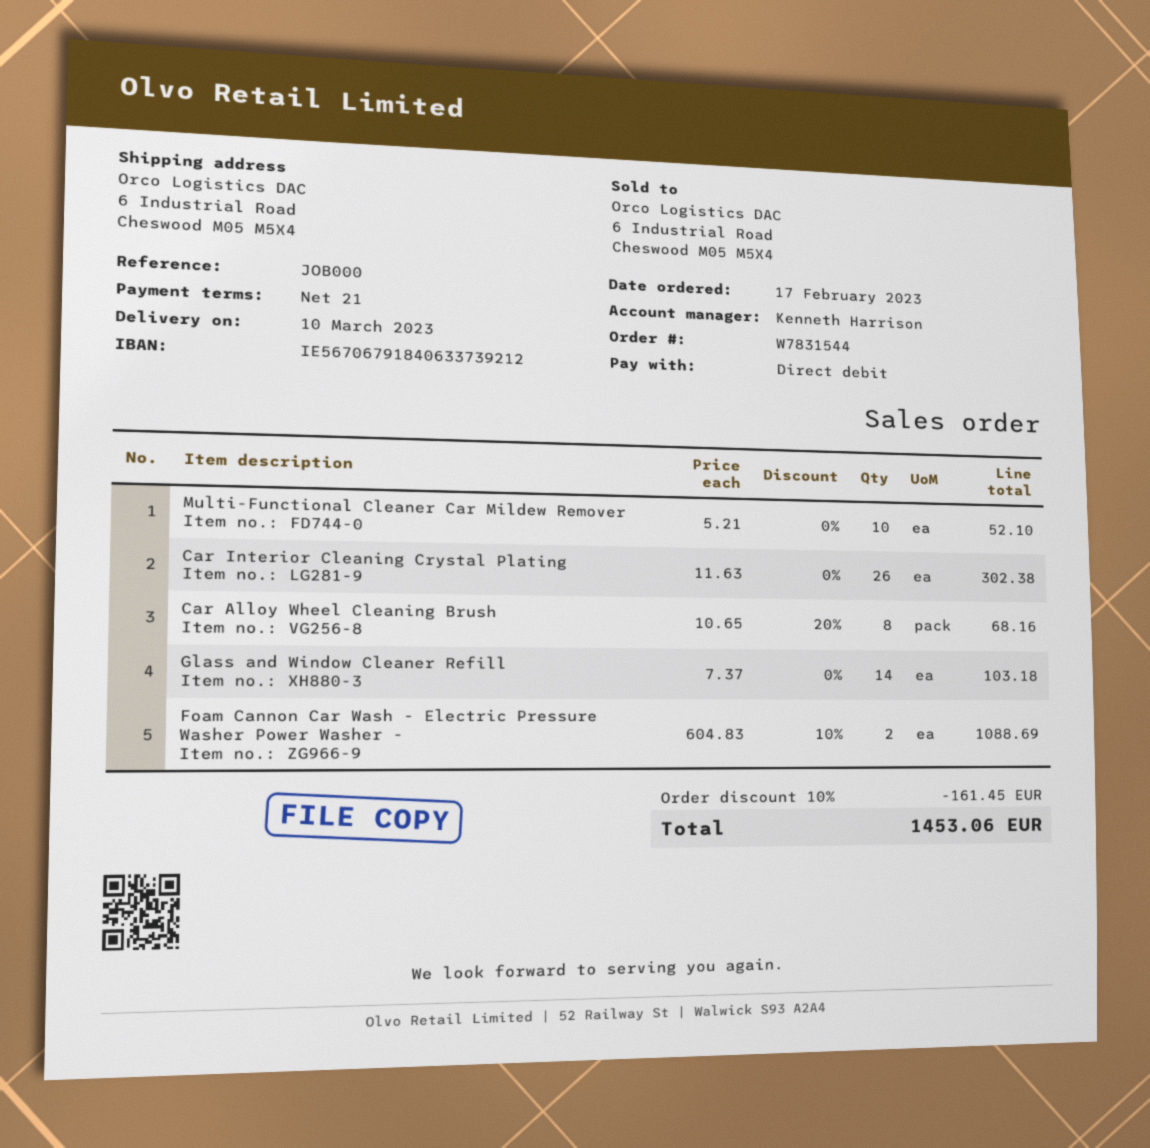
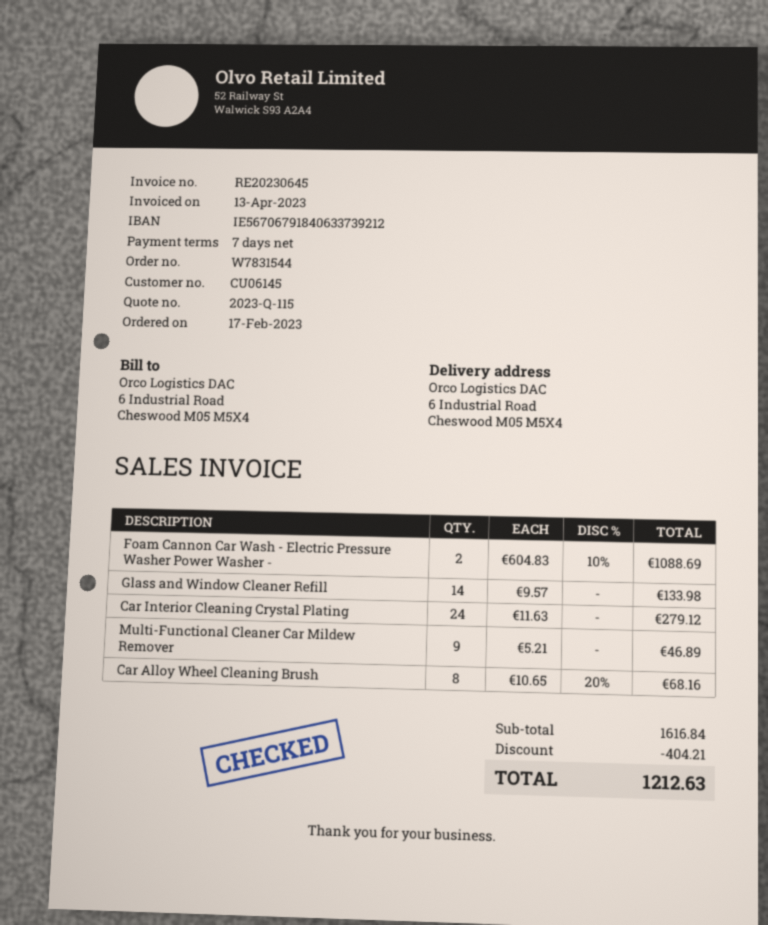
payment terms: 21 days -> 7 days
Multi-Functional Cleaner Car Mildew Remover: 10 x 5.21 = 52.10 -> 9 x 5.21 = 46.89
Car Interior Cleaning Crystal Plating: 26 x 11.63 = 302.38 -> 24 x 11.63 = 279.12
Glass and Window Cleaner Refill: 14 x 7.37 = 103.18 -> 14 x 9.57 = 133.98
discount: 161.45 -> 404.21
total: 1453.06 -> 1212.63

